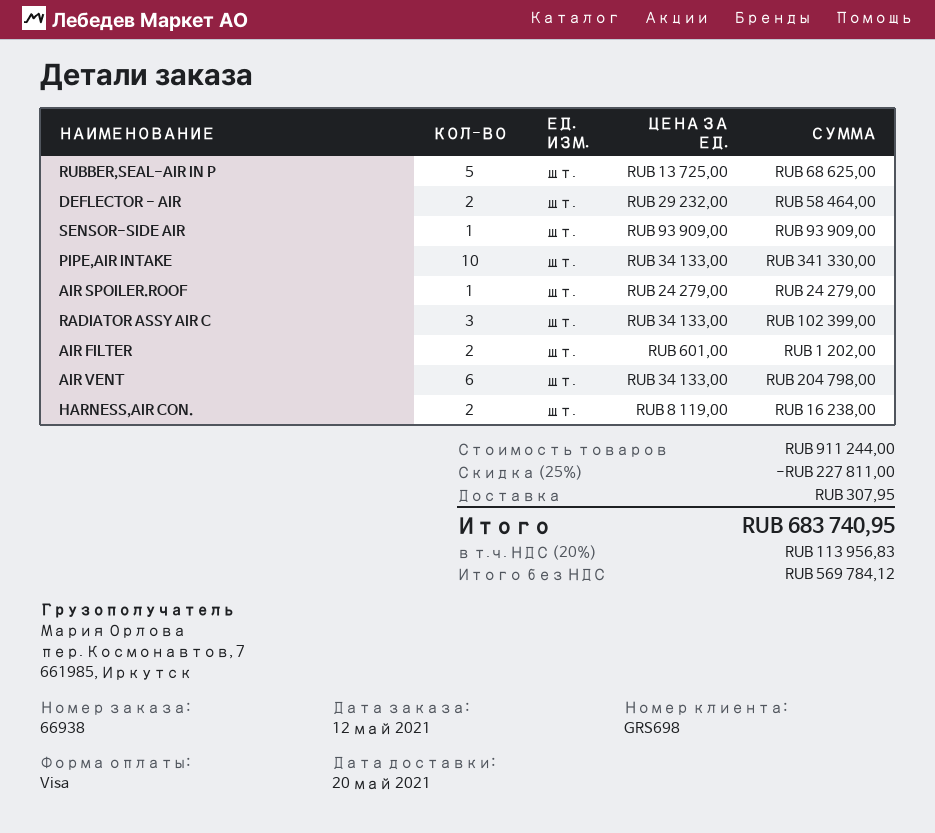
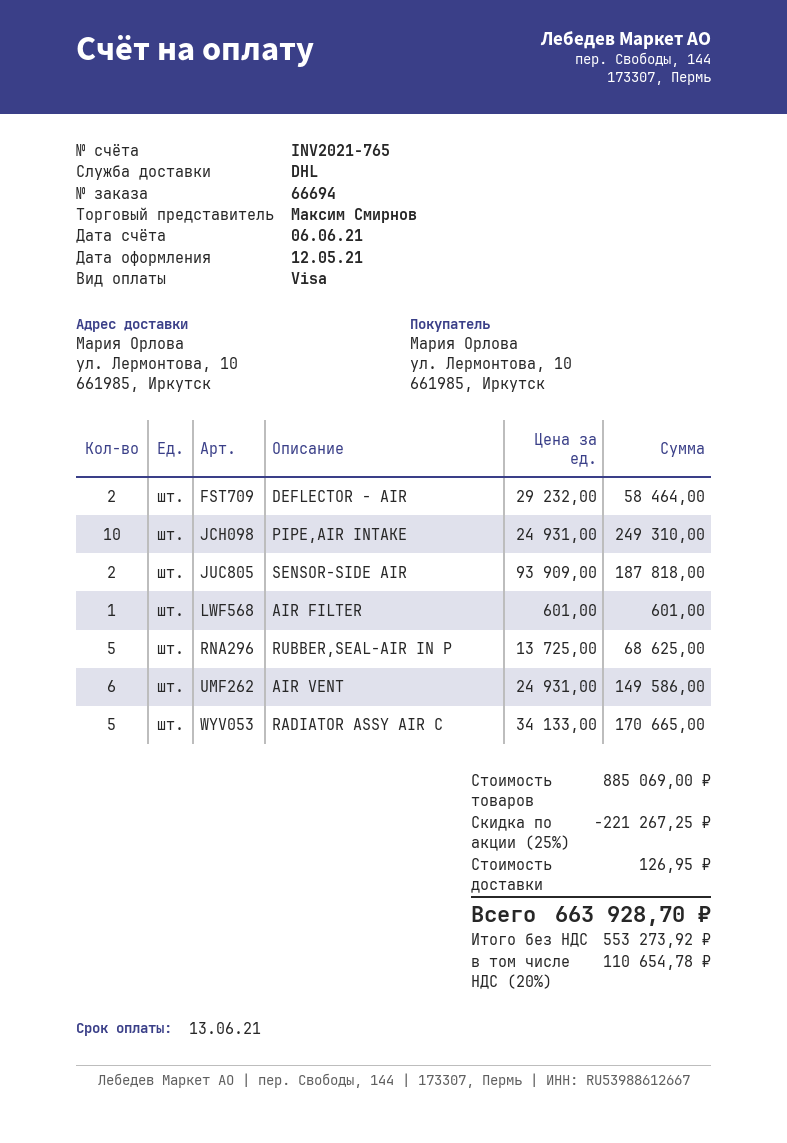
order number: 66938 -> 66694
ship to: пер. Космонавтов, 7, 661985, Иркутск -> ул. Лермонтова, 10, 661985, Иркутск
SENSOR-SIDE AIR: 1 x 93909.00 = 93909.00 -> 2 x 93909.00 = 187818.00
PIPE,AIR INTAKE: 10 x 34133.00 = 341330.00 -> 10 x 24931.00 = 249310.00
AIR SPOILER.ROOF: 1 x 24279.00 = 24279.00 -> none
RADIATOR ASSY AIR C: 3 x 34133.00 = 102399.00 -> 5 x 34133.00 = 170665.00
AIR FILTER: 2 x 601.00 = 1202.00 -> 1 x 601.00 = 601.00
AIR VENT: 6 x 34133.00 = 204798.00 -> 6 x 24931.00 = 149586.00
HARNESS,AIR CON.: 2 x 8119.00 = 16238.00 -> none
subtotal: 911244.00 -> 885069.00
discount: 25% = 227811.00 -> 25% = 221267.25
shipping: 307.95 -> 126.95
net: 569784.12 -> 553273.92
tax: 20% = 113956.83 -> 20% = 110654.78
total: 683740.95 -> 663928.70

